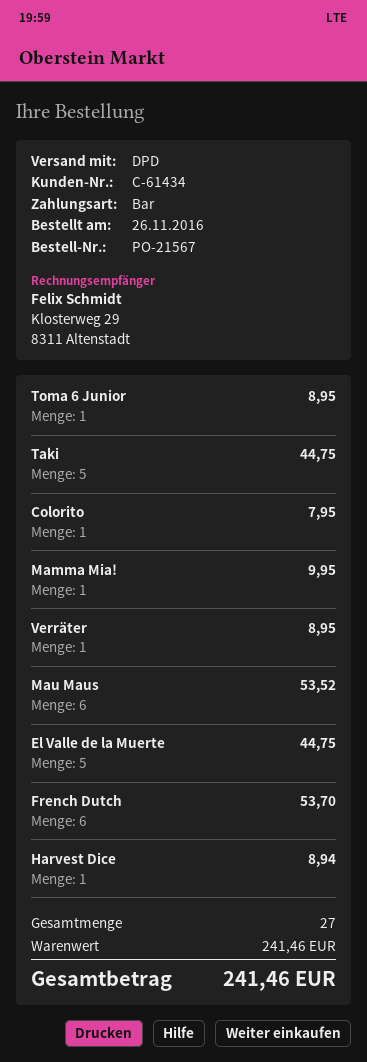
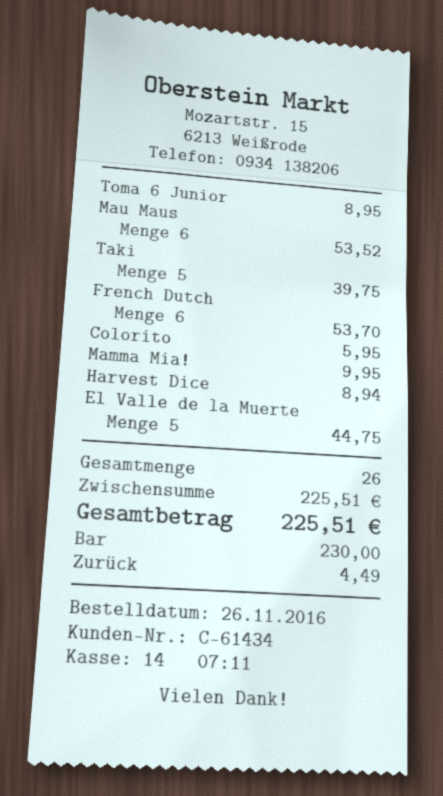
Taki: 5 for 44.75 -> 5 for 39.75
Colorito: 1 for 7.95 -> 1 for 5.95
Verräter: 1 for 8.95 -> none
total quantity: 27 -> 26
subtotal: 241.46 -> 225.51
total: 241.46 -> 225.51

